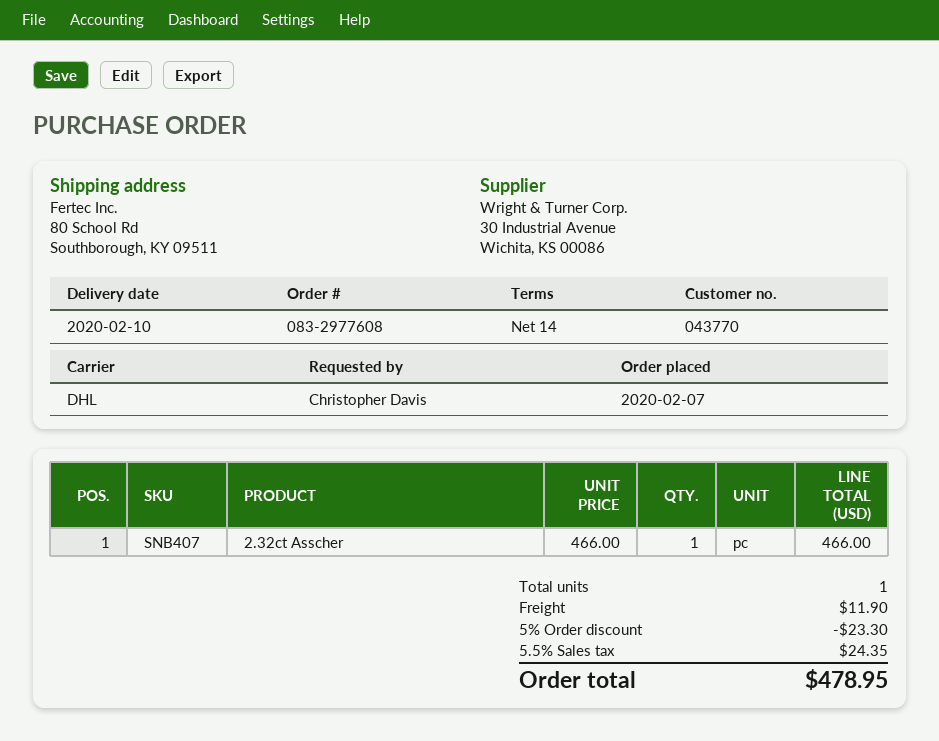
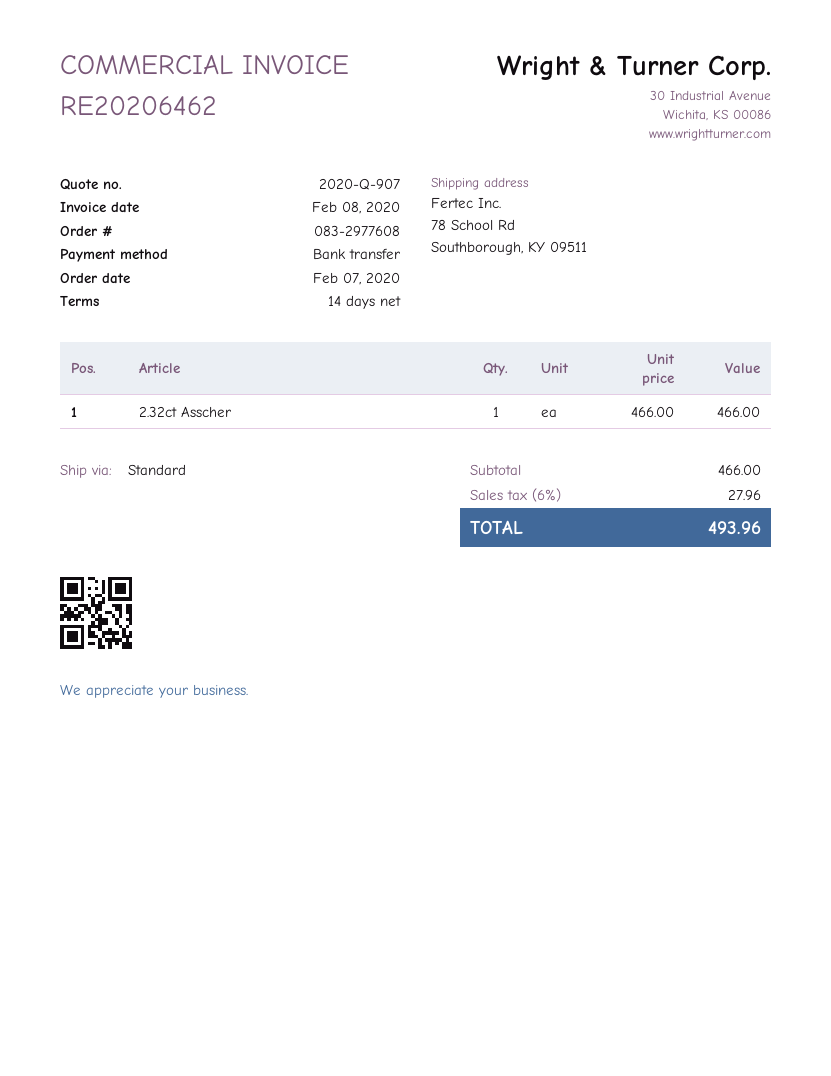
shipping method: DHL -> standard
ship to: 80 School Rd, Southborough, KY 09511 -> 78 School Rd, Southborough, KY 09511
discount: 5% = 23.30 -> none
shipping: 11.90 -> none
tax: 5.5% = 24.35 -> 6% = 27.96
total: 478.95 -> 493.96

